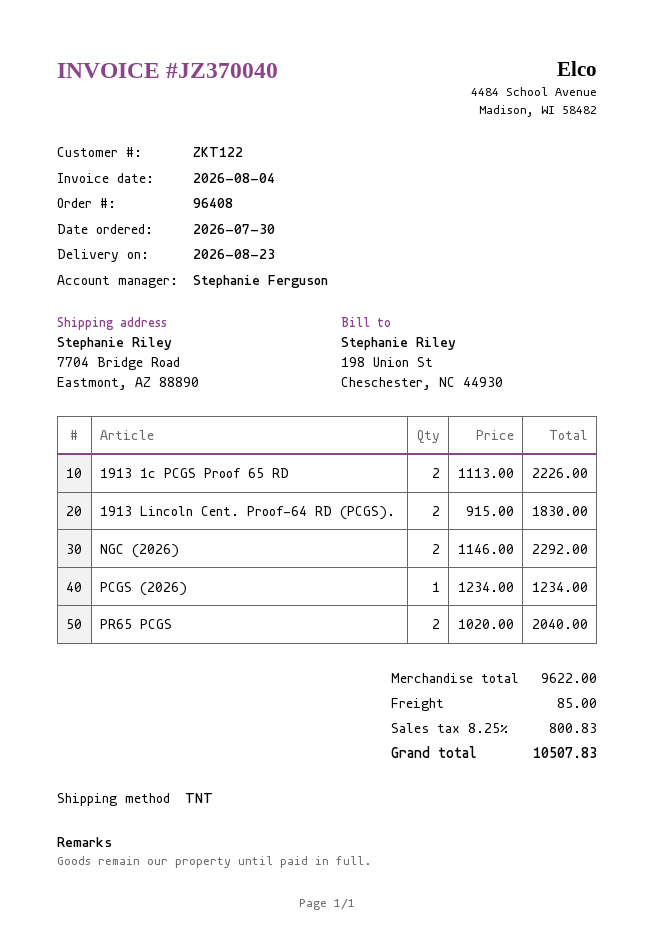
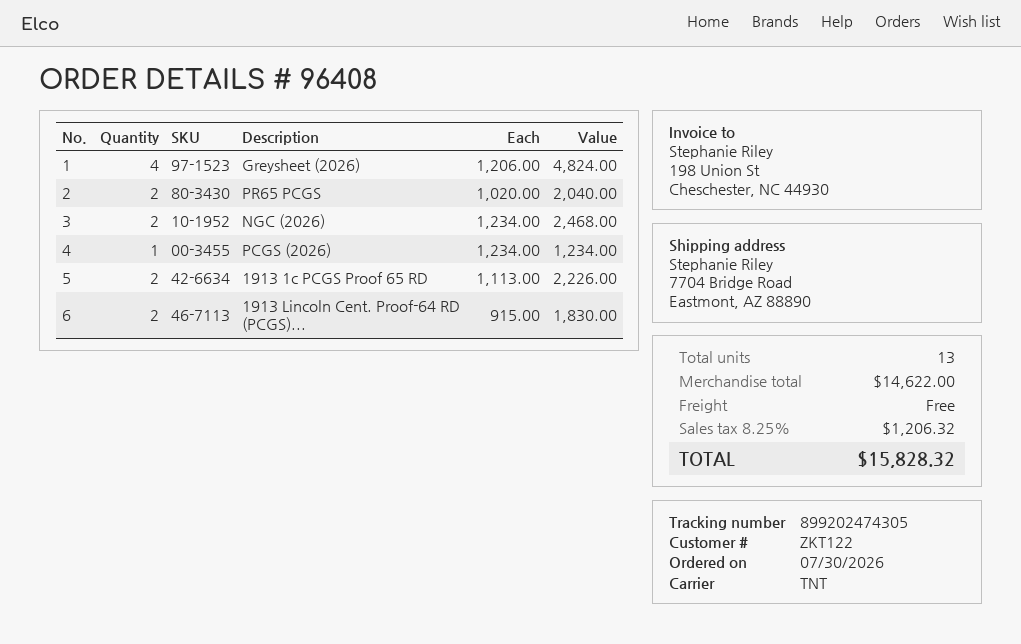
NGC (2026): 2 x 1146.00 = 2292.00 -> 2 x 1234.00 = 2468.00
Greysheet (2026): none -> 4 x 1206.00 = 4824.00
subtotal: 9622.00 -> 14622.00
shipping: 85.00 -> 0.00
tax: 8.25% = 800.83 -> 8.25% = 1206.32
total: 10507.83 -> 15828.32

